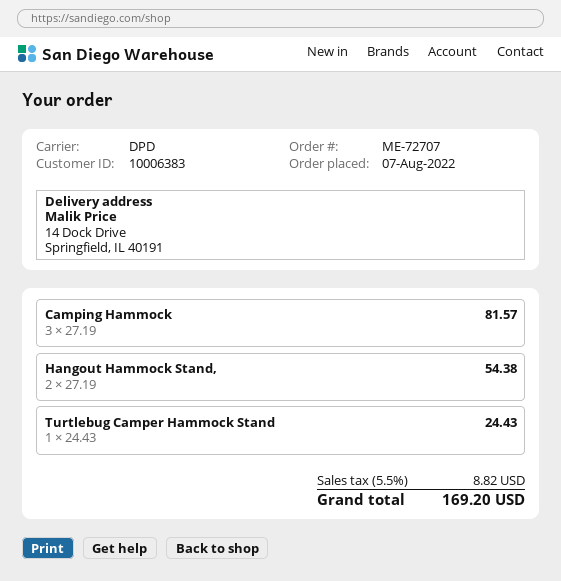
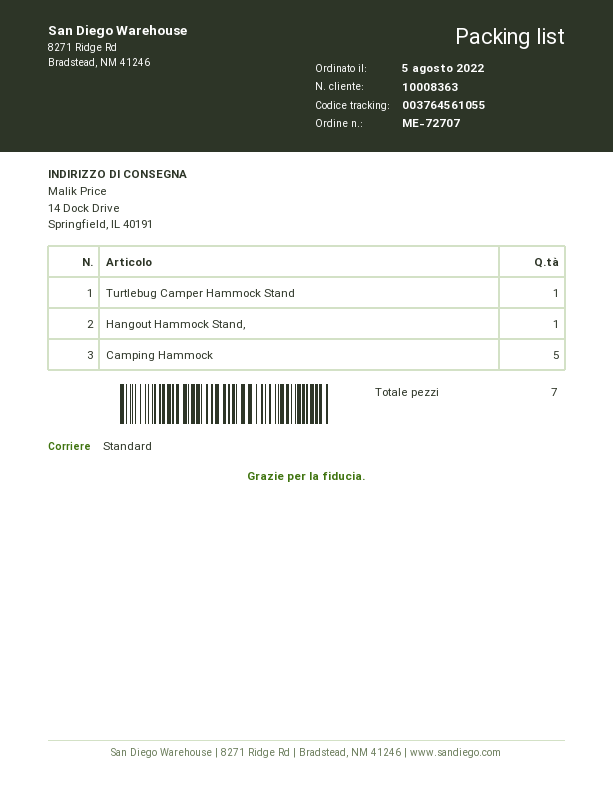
order date: 2022-08-07 -> 2022-08-05
customer number: 10006383 -> 10008363
shipping method: DPD -> standard
Camping Hammock: 3 -> 5
Hangout Hammock Stand,: 2 -> 1

